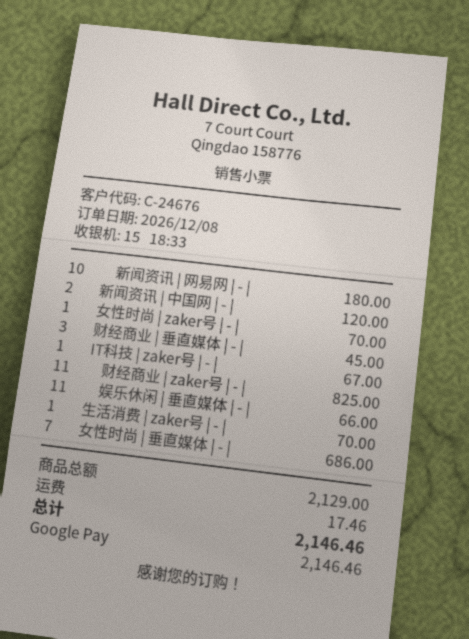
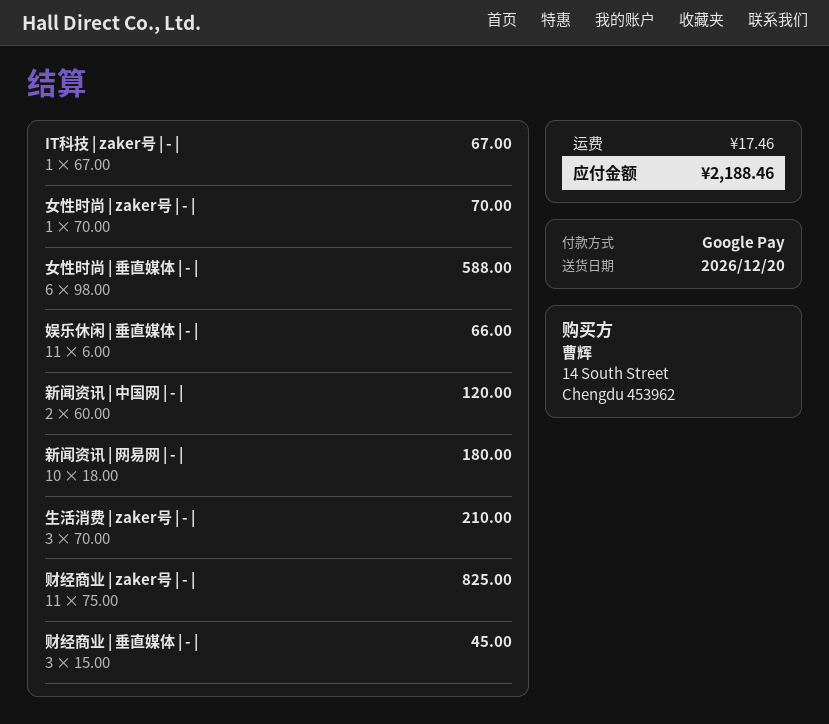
生活消费 | zaker号 | - |: 1 for 70.00 -> 3 for 210.00
女性时尚 | 垂直媒体 | - |: 7 for 686.00 -> 6 for 588.00
total: 2146.46 -> 2188.46

